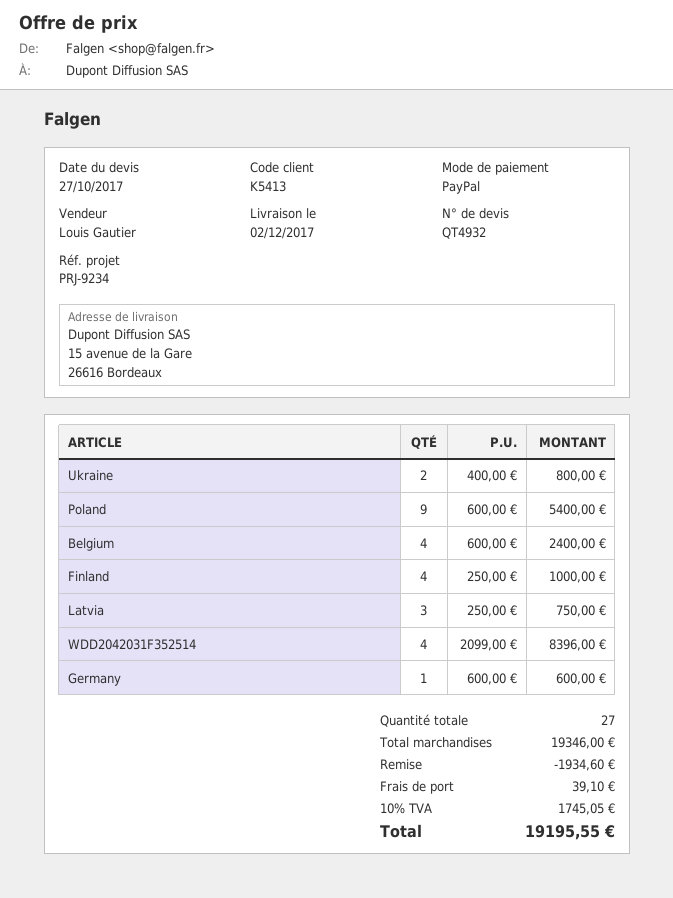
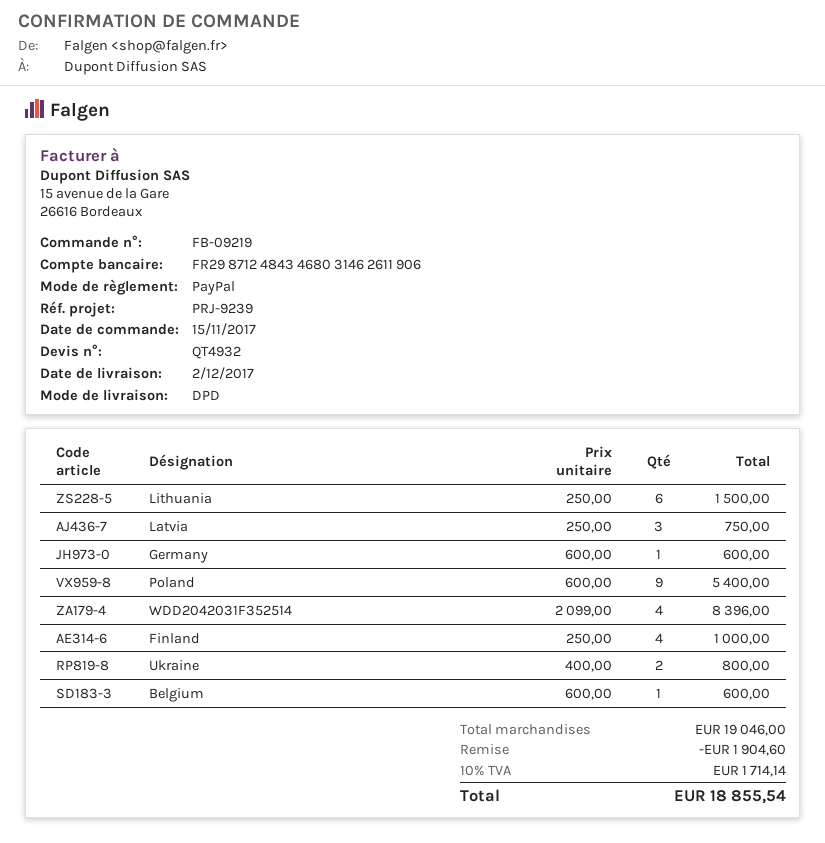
reference: PRJ-9234 -> PRJ-9239
Belgium: 4 x 600.00 = 2400.00 -> 1 x 600.00 = 600.00
Lithuania: none -> 6 x 250.00 = 1500.00
subtotal: 19346.00 -> 19046.00
discount: 1934.60 -> 1904.60
shipping: 39.10 -> none
tax: 10% = 1745.05 -> 10% = 1714.14
total: 19195.55 -> 18855.54

